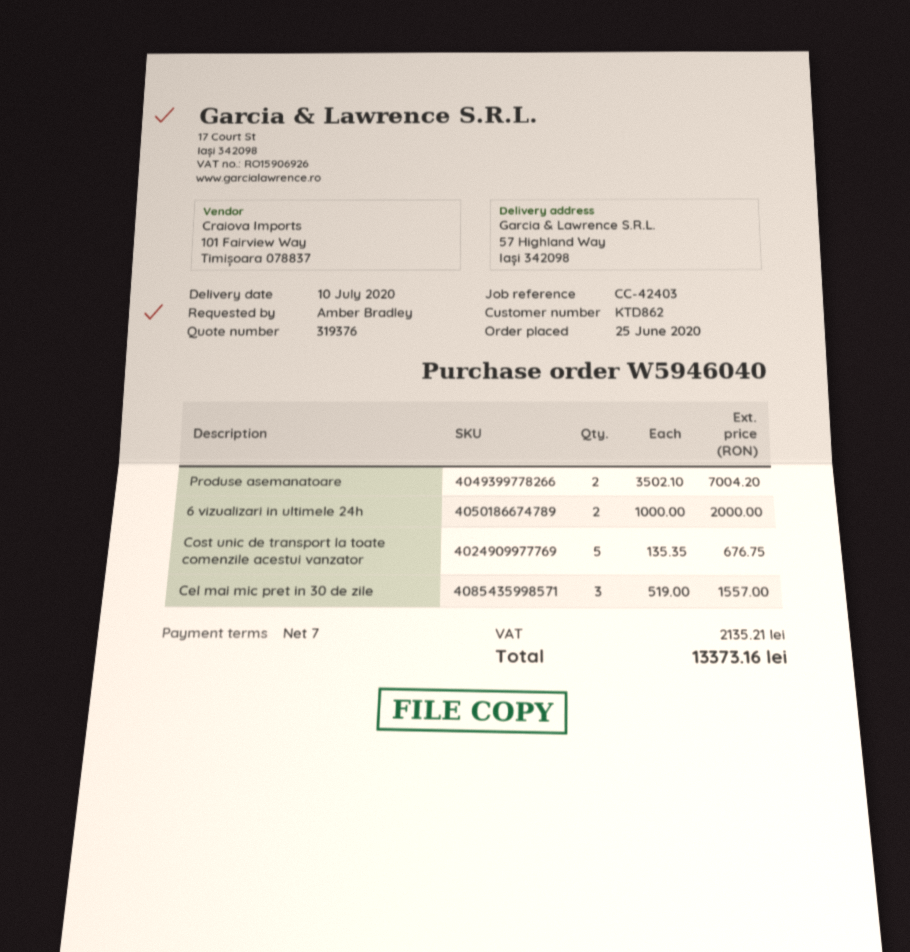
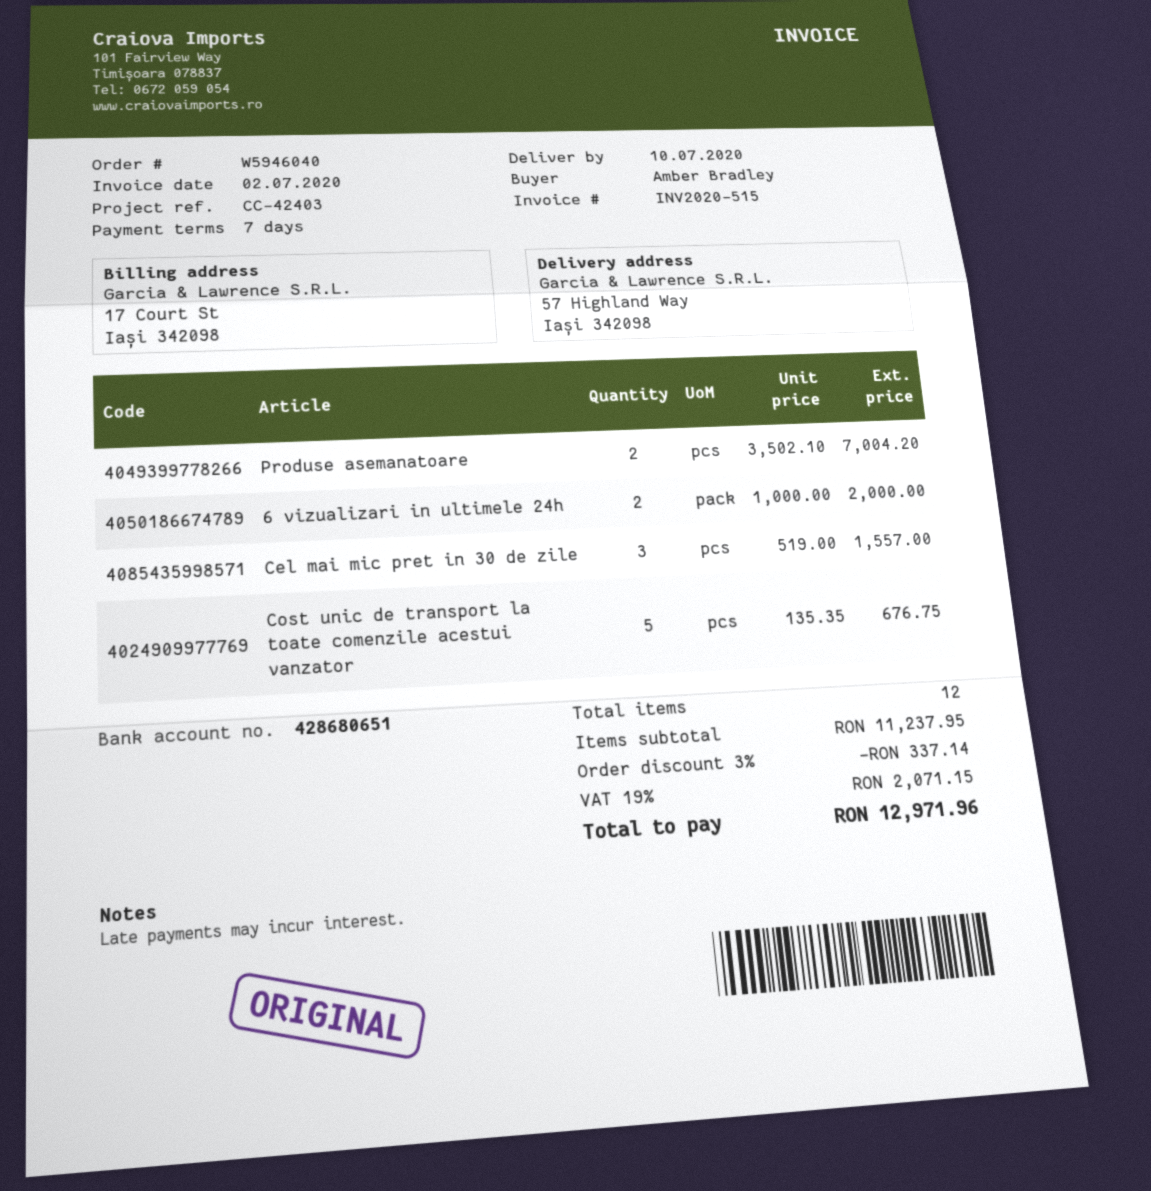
discount: none -> 3% = 337.14
tax: 2135.21 -> 2071.15
total: 13373.16 -> 12971.96

